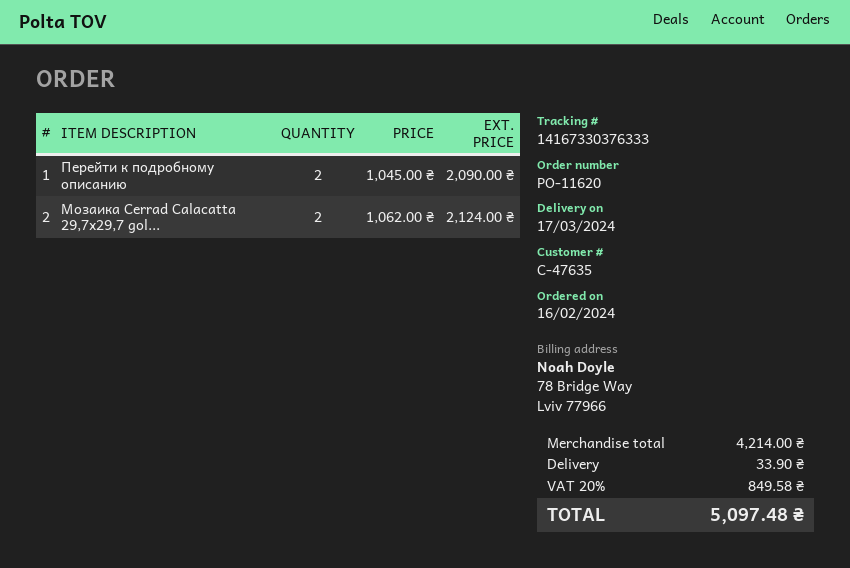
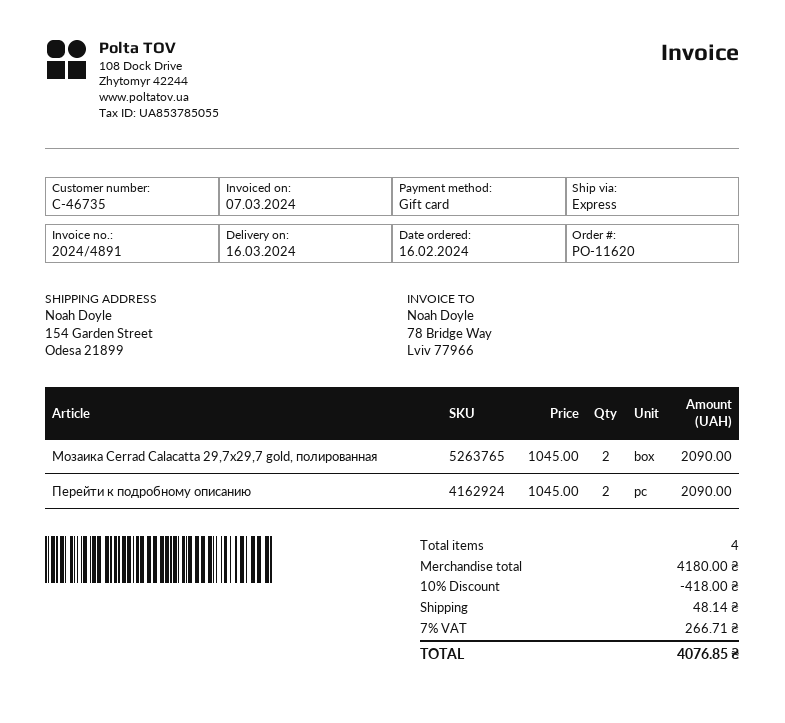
delivery date: 2024-03-17 -> 2024-03-16
customer number: C-47635 -> C-46735
Мозаика Cerrad Calacatta 29,7x29,7 gol...: 2 x 1062.00 = 2124.00 -> 2 x 1045.00 = 2090.00
subtotal: 4214.00 -> 4180.00
discount: none -> 10% = 418.00
shipping: 33.90 -> 48.14
tax: 20% = 849.58 -> 7% = 266.71
total: 5097.48 -> 4076.85

